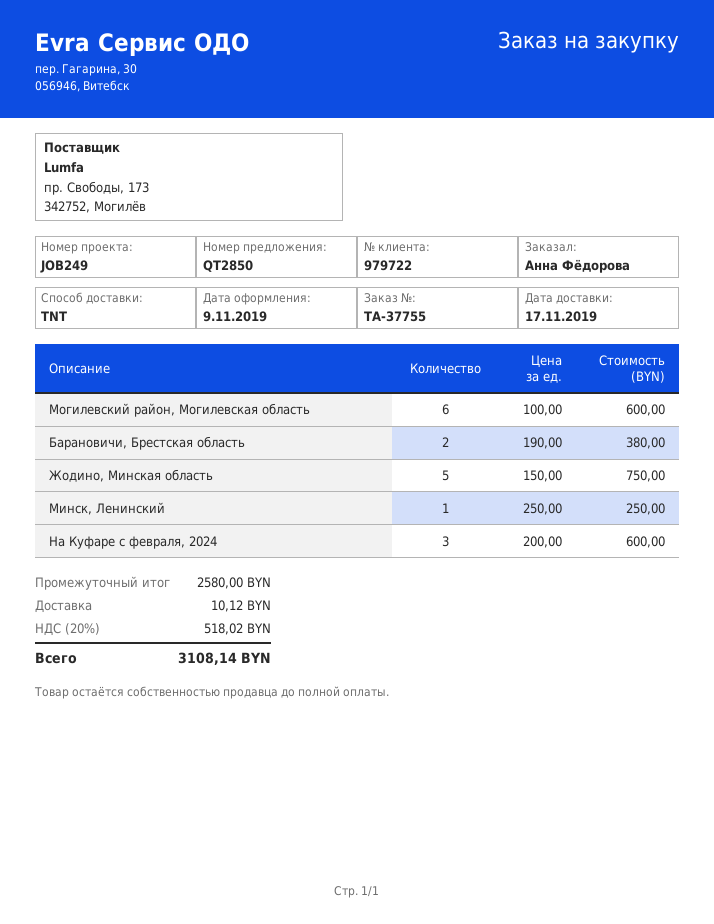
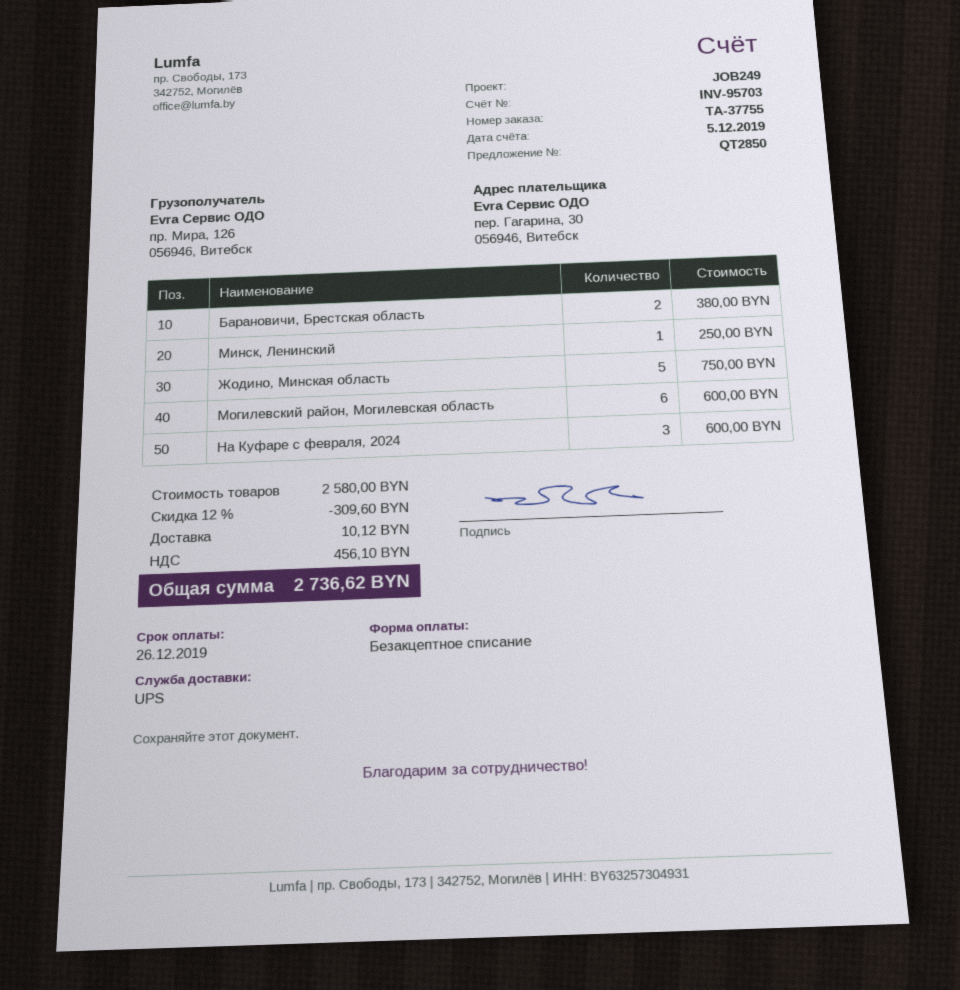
shipping method: TNT -> UPS
discount: none -> 12% = 309.60
tax: 518.02 -> 456.10
total: 3108.14 -> 2736.62

